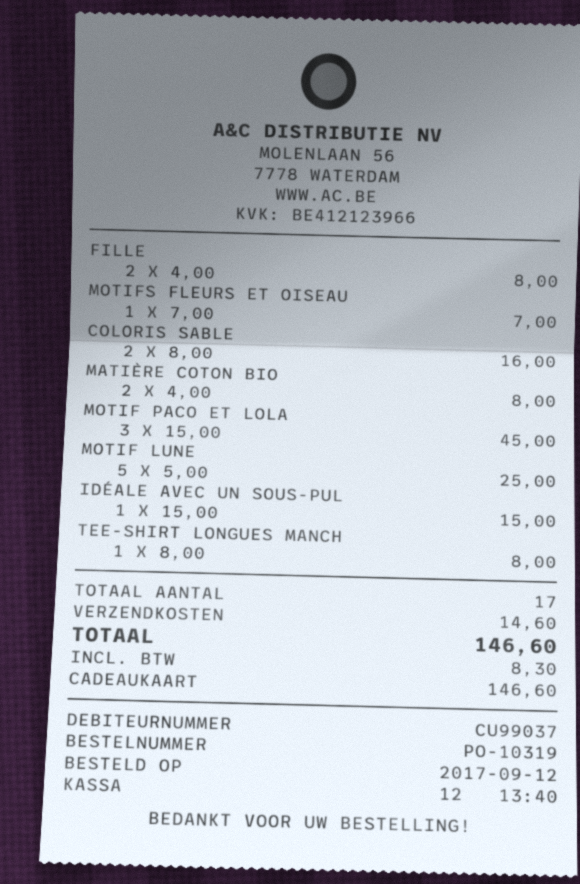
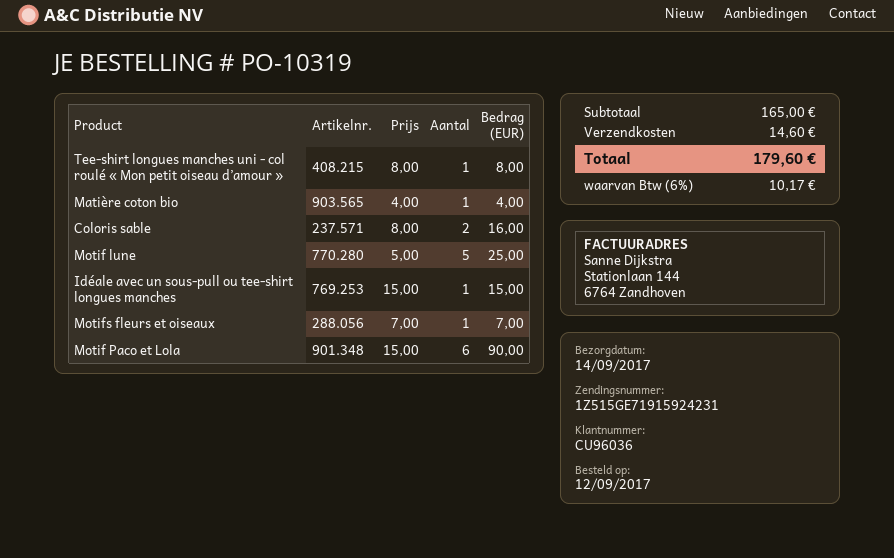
customer number: CU99037 -> CU96036
FILLE: 2 x 4.00 = 8.00 -> none
MATIÈRE COTON BIO: 2 x 4.00 = 8.00 -> 1 x 4.00 = 4.00
MOTIF PACO ET LOLA: 3 x 15.00 = 45.00 -> 6 x 15.00 = 90.00
tax: 8.30 -> 10.17
total: 146.60 -> 179.60

